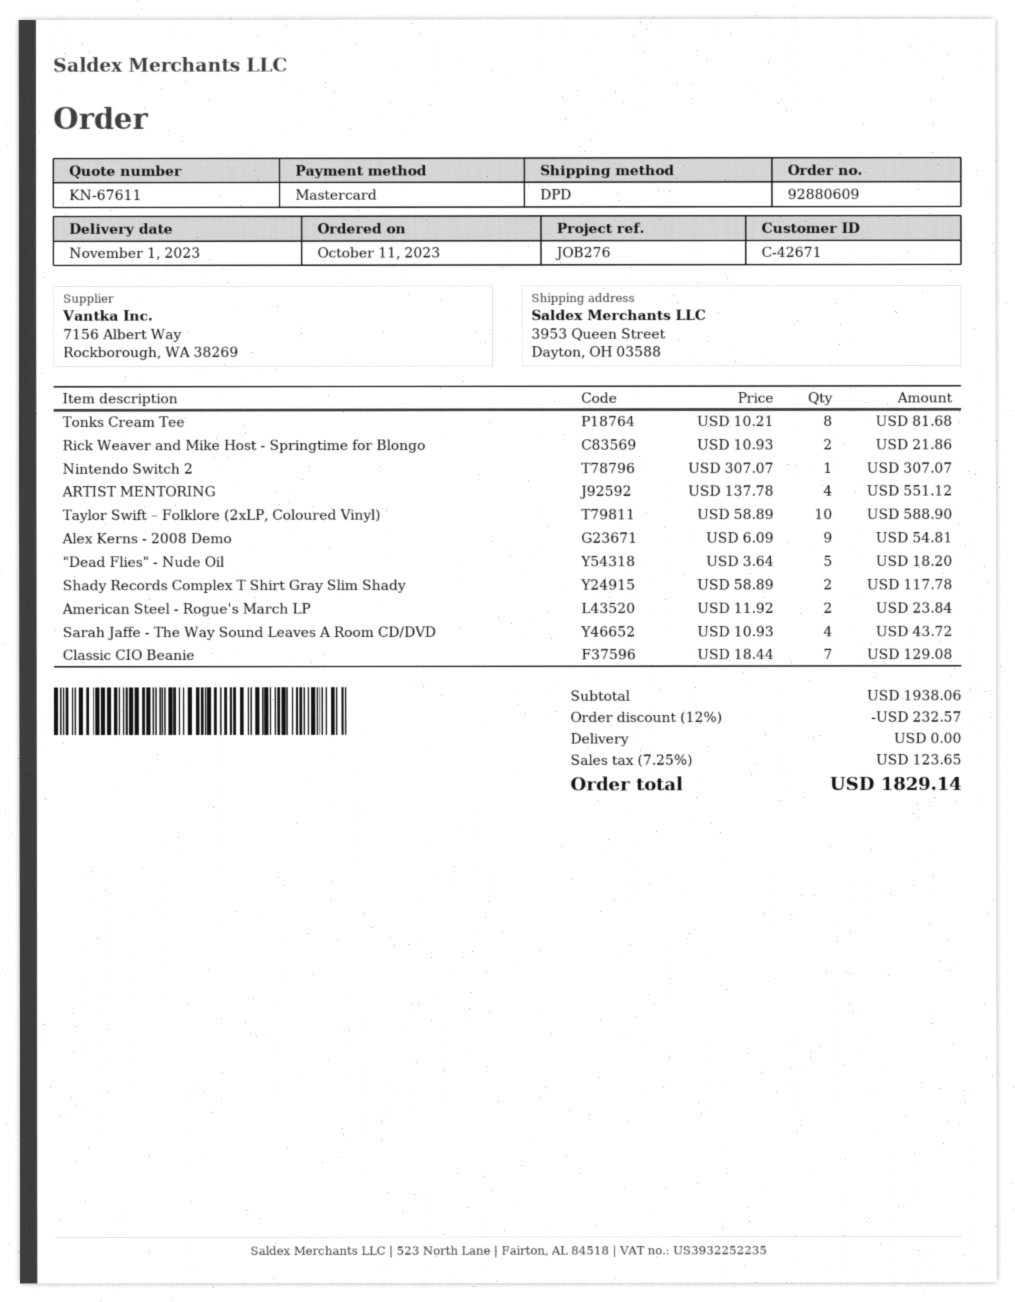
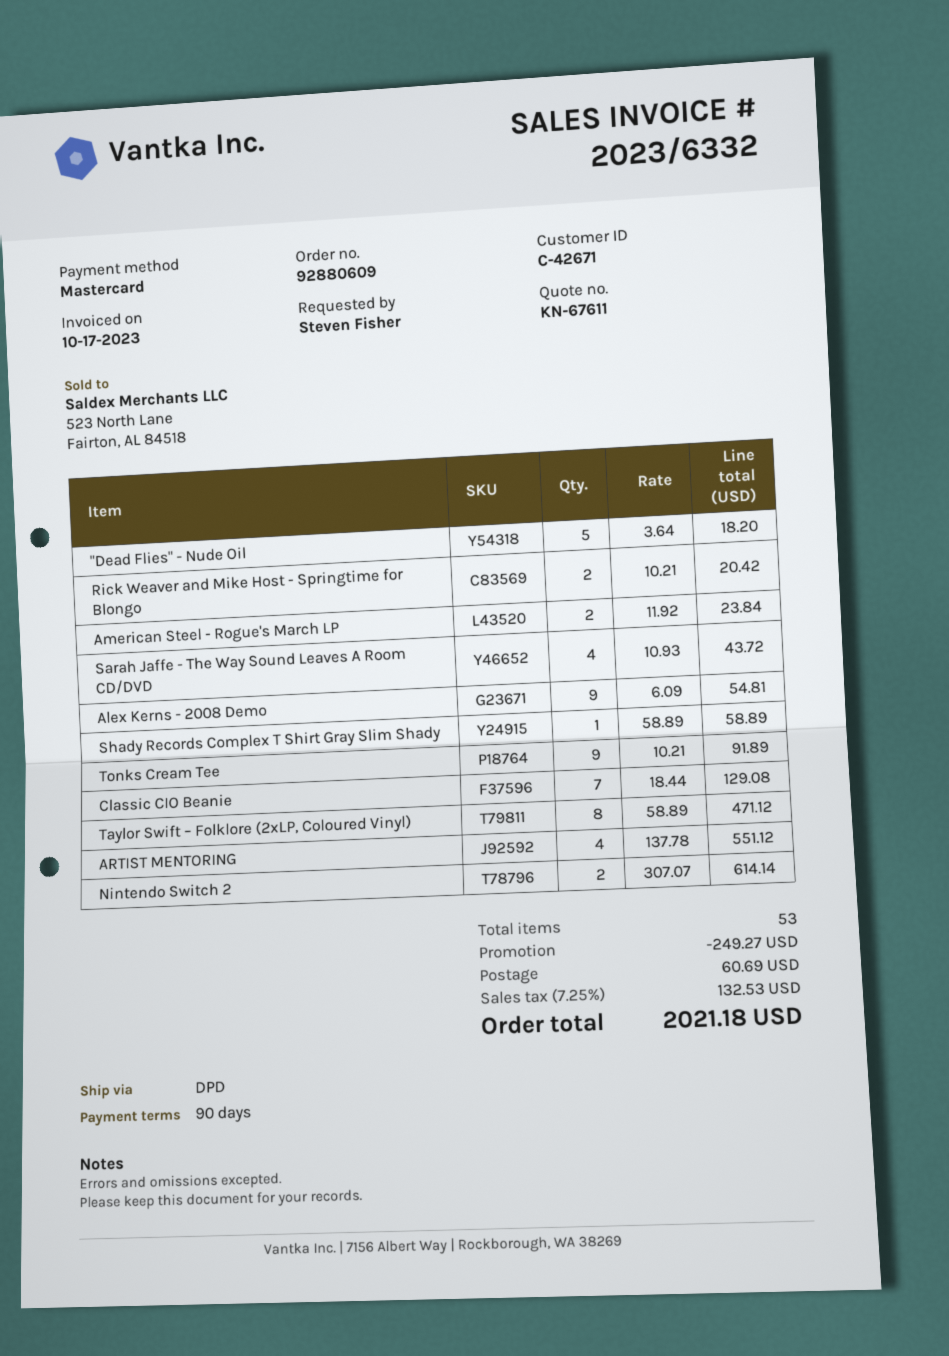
Tonks Cream Tee: 8 x 10.21 = 81.68 -> 9 x 10.21 = 91.89
Rick Weaver and Mike Host - Springtime for Blongo: 2 x 10.93 = 21.86 -> 2 x 10.21 = 20.42
Nintendo Switch 2: 1 x 307.07 = 307.07 -> 2 x 307.07 = 614.14
Taylor Swift – Folklore (2xLP, Coloured Vinyl): 10 x 58.89 = 588.90 -> 8 x 58.89 = 471.12
Shady Records Complex T Shirt Gray Slim Shady: 2 x 58.89 = 117.78 -> 1 x 58.89 = 58.89
discount: 232.57 -> 249.27
shipping: 0.00 -> 60.69
tax: 7.25% = 123.65 -> 7.25% = 132.53
total: 1829.14 -> 2021.18

